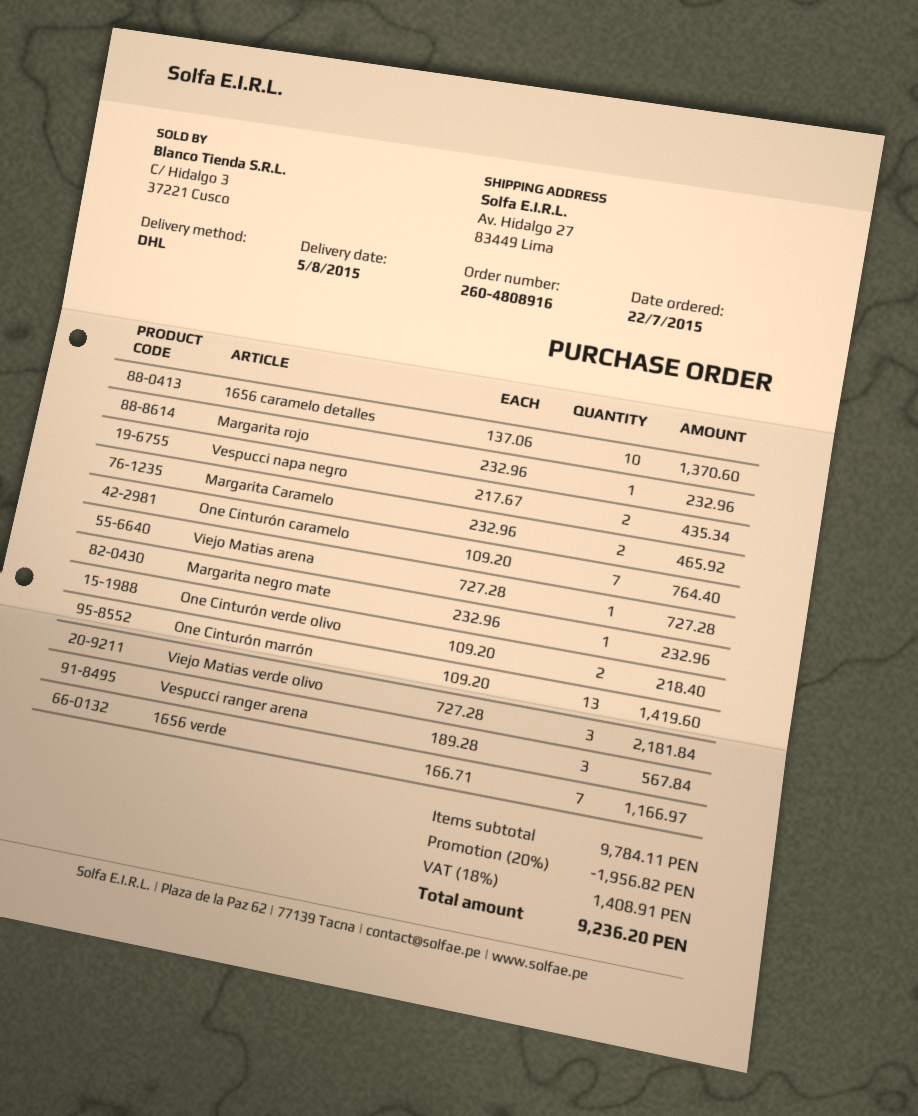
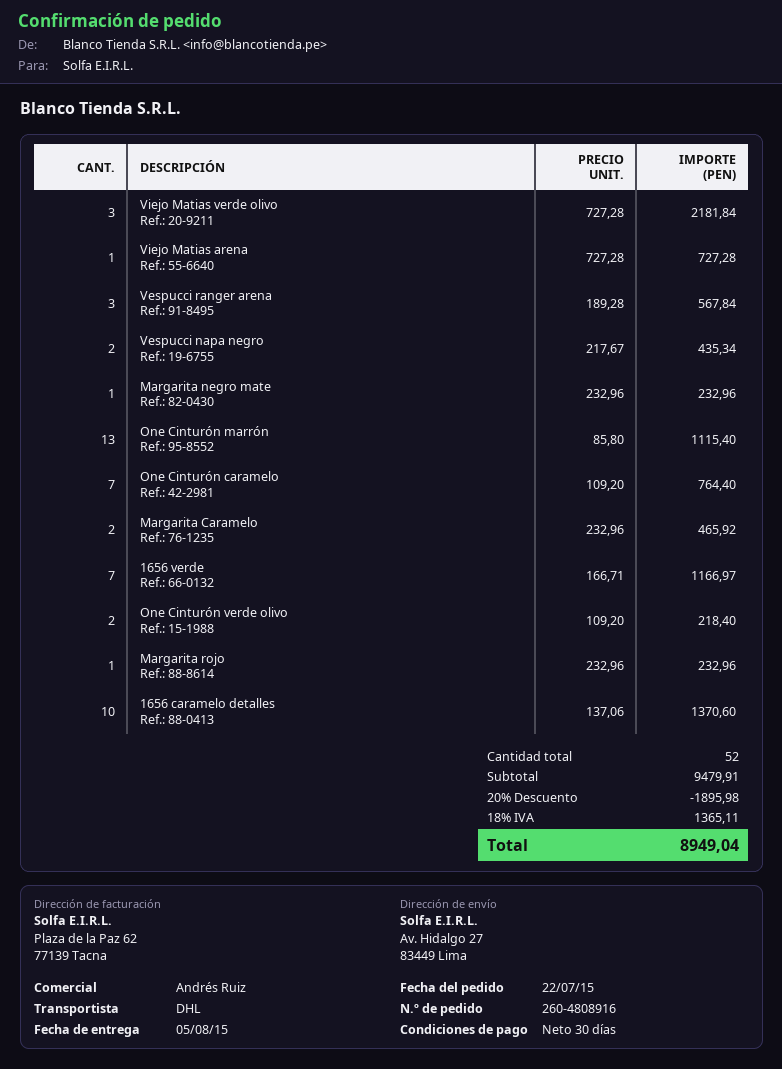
One Cinturón marrón: 13 x 109.20 = 1419.60 -> 13 x 85.80 = 1115.40
subtotal: 9784.11 -> 9479.91
discount: 20% = 1956.82 -> 20% = 1895.98
tax: 18% = 1408.91 -> 18% = 1365.11
total: 9236.20 -> 8949.04

